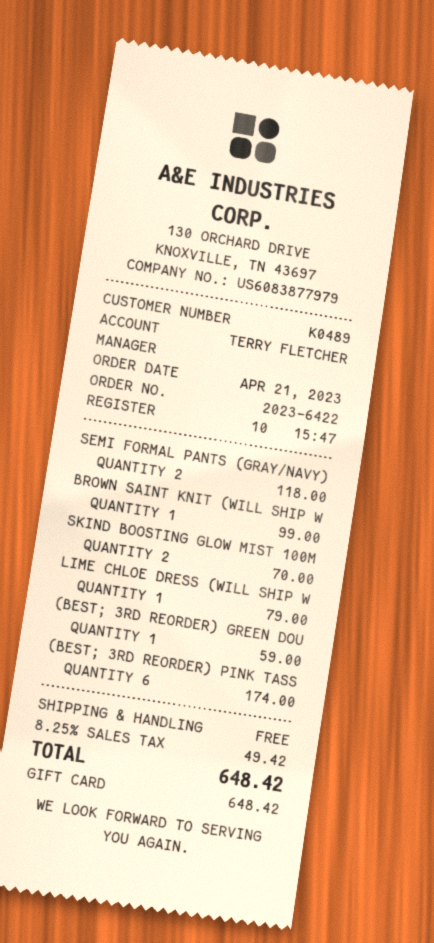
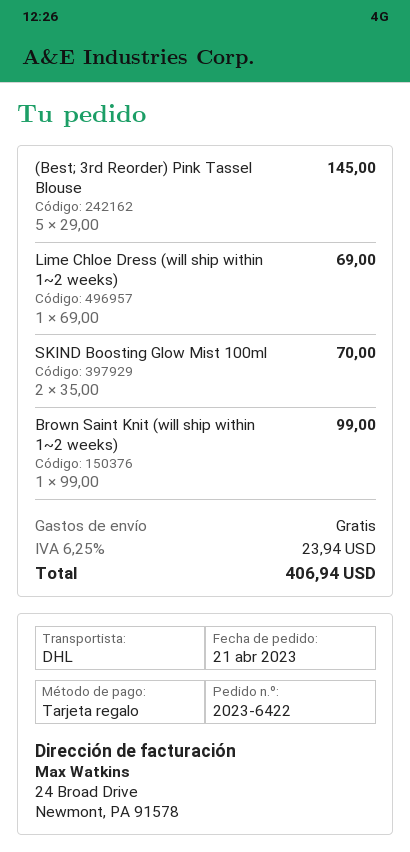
SEMI FORMAL PANTS (GRAY/NAVY): 2 for 118.00 -> none
LIME CHLOE DRESS (WILL SHIP W: 1 for 79.00 -> 1 for 69.00
(BEST; 3RD REORDER) GREEN DOU: 1 for 59.00 -> none
(BEST; 3RD REORDER) PINK TASS: 6 for 174.00 -> 5 for 145.00
tax: 8.25% = 49.42 -> 6.25% = 23.94
total: 648.42 -> 406.94

